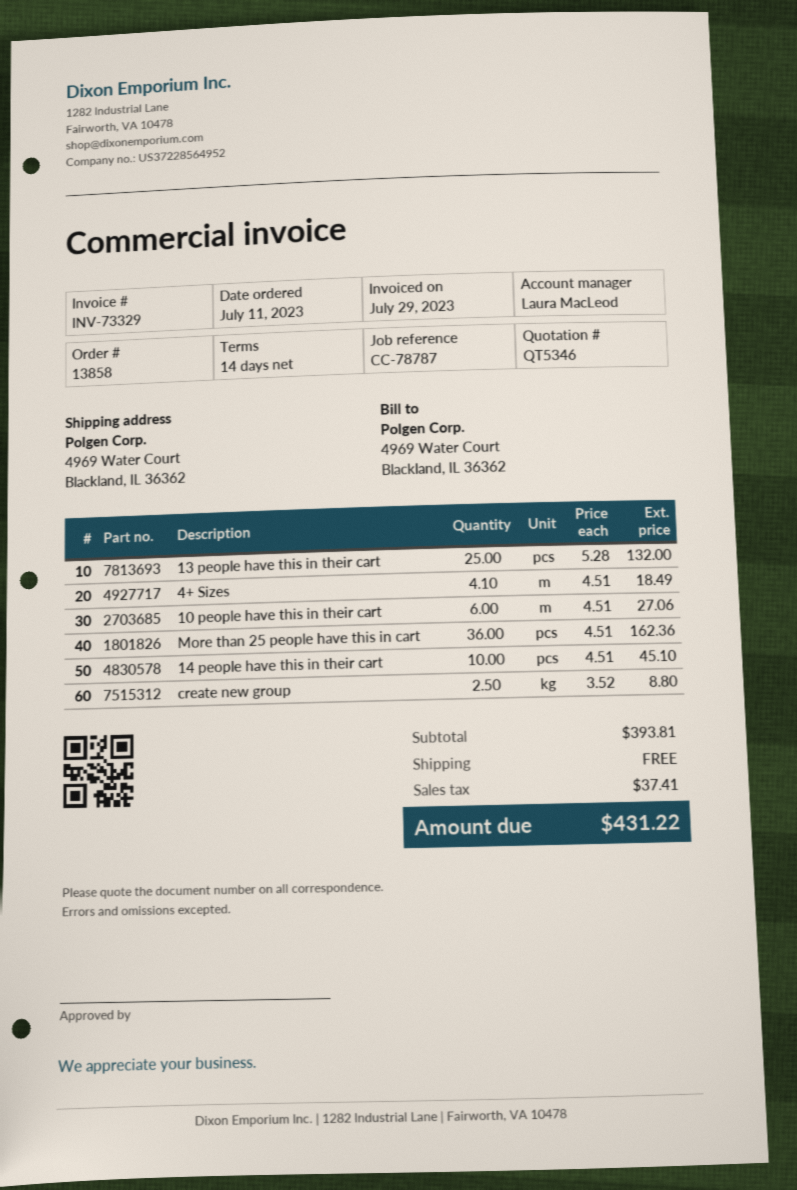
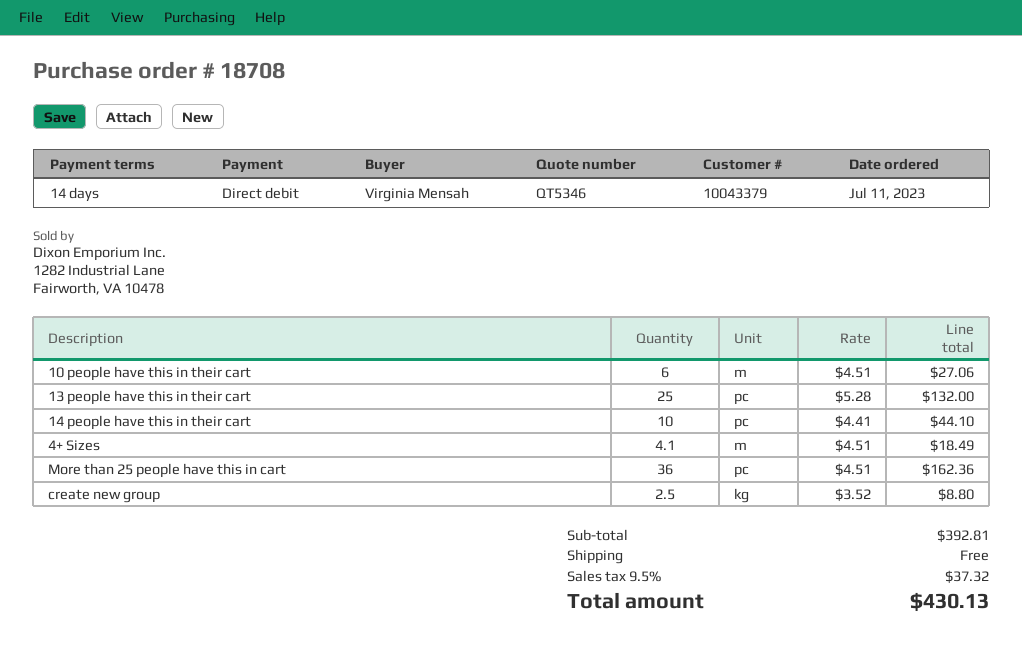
order number: 13858 -> 18708
14 people have this in their cart: 10 x 4.51 = 45.10 -> 10 x 4.41 = 44.10
subtotal: 393.81 -> 392.81
tax: 37.41 -> 37.32
total: 431.22 -> 430.13

